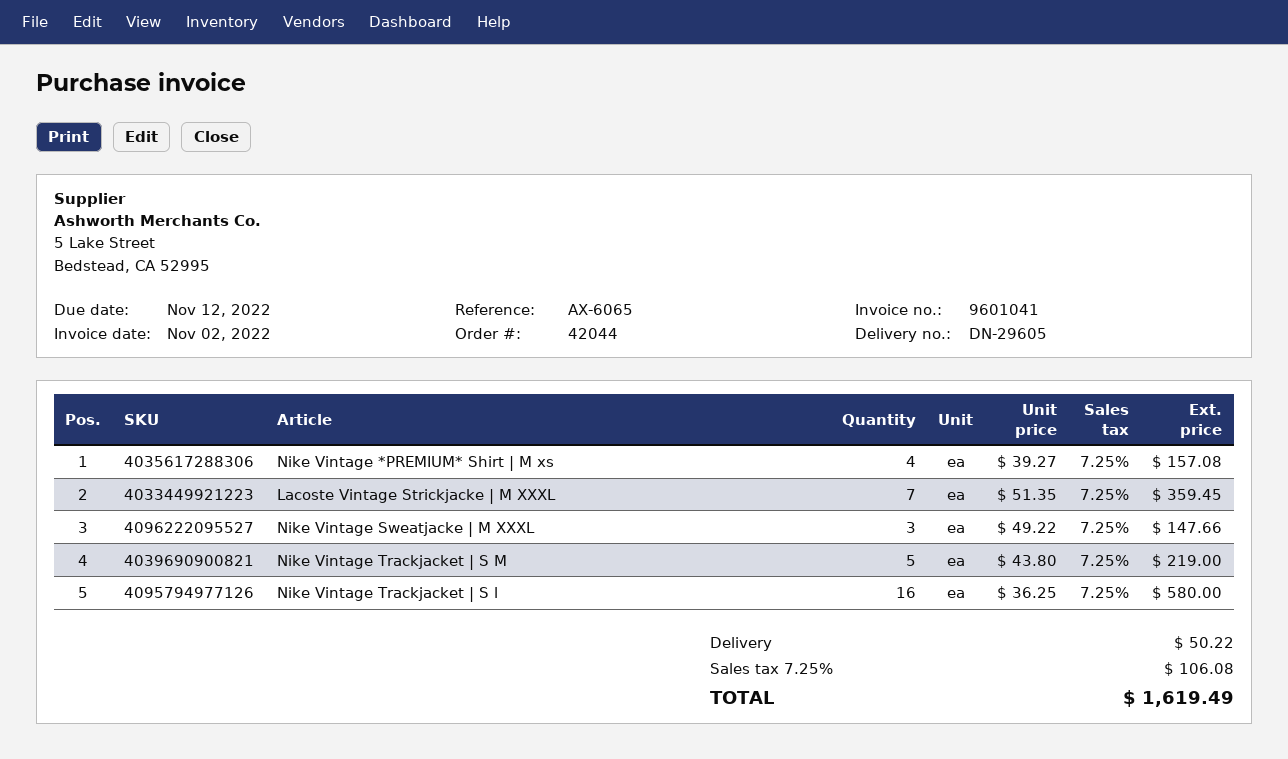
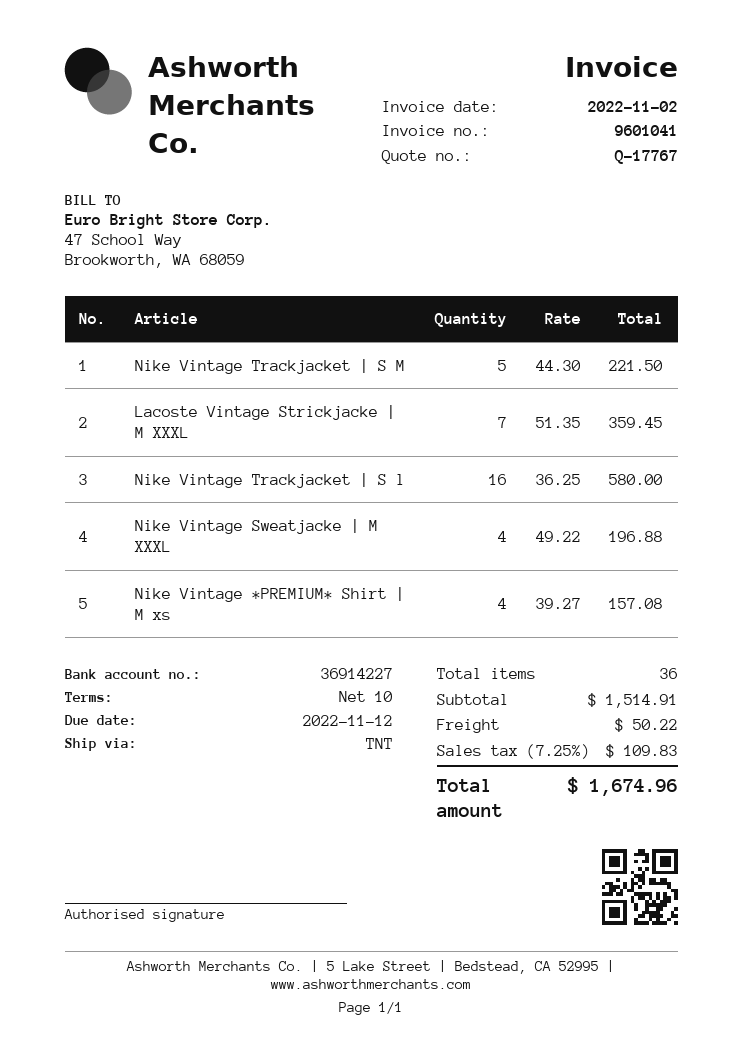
Nike Vintage Sweatjacke | M XXXL: 3 x 49.22 = 147.66 -> 4 x 49.22 = 196.88
Nike Vintage Trackjacket | S M: 5 x 43.80 = 219.00 -> 5 x 44.30 = 221.50
tax: 7.25% = 106.08 -> 7.25% = 109.83
total: 1619.49 -> 1674.96

